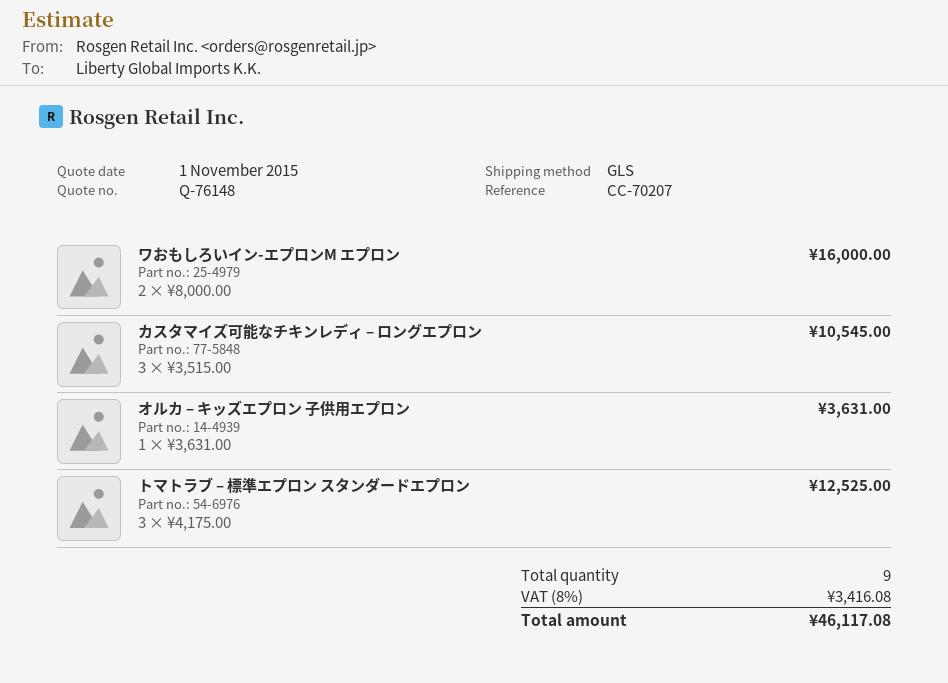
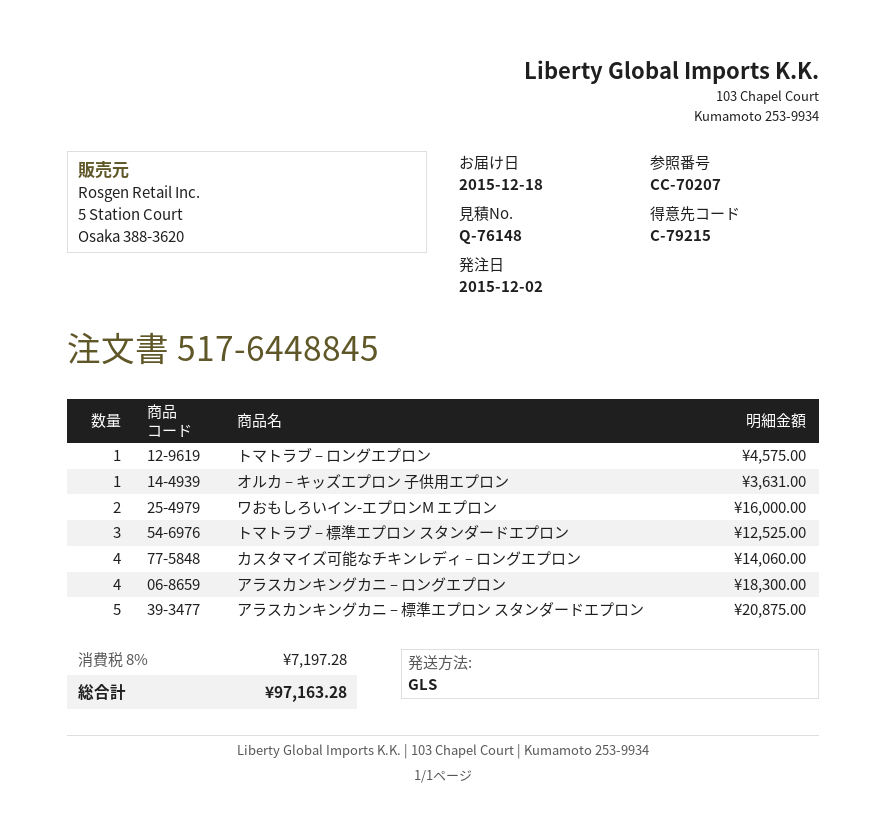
カスタマイズ可能なチキンレディ – ロングエプロン: 3 for 10545.00 -> 4 for 14060.00
トマトラブ – ロングエプロン: none -> 1 for 4575.00
アラスカンキングカニ – ロングエプロン: none -> 4 for 18300.00
アラスカンキングカニ – 標準エプロン スタンダードエプロン: none -> 5 for 20875.00
tax: 8% = 3416.08 -> 8% = 7197.28
total: 46117.08 -> 97163.28

